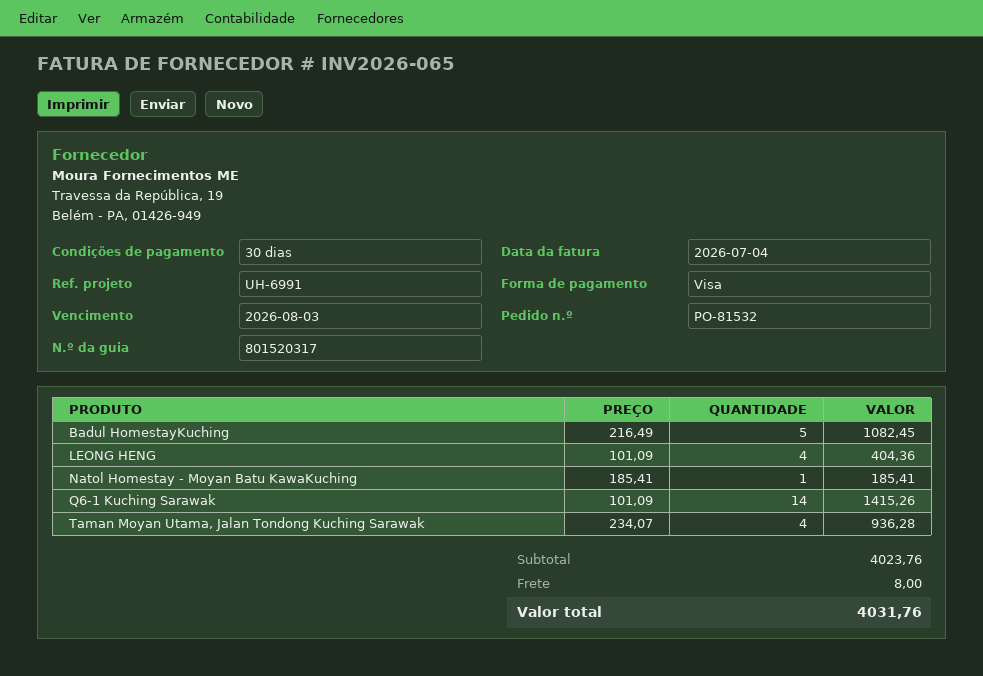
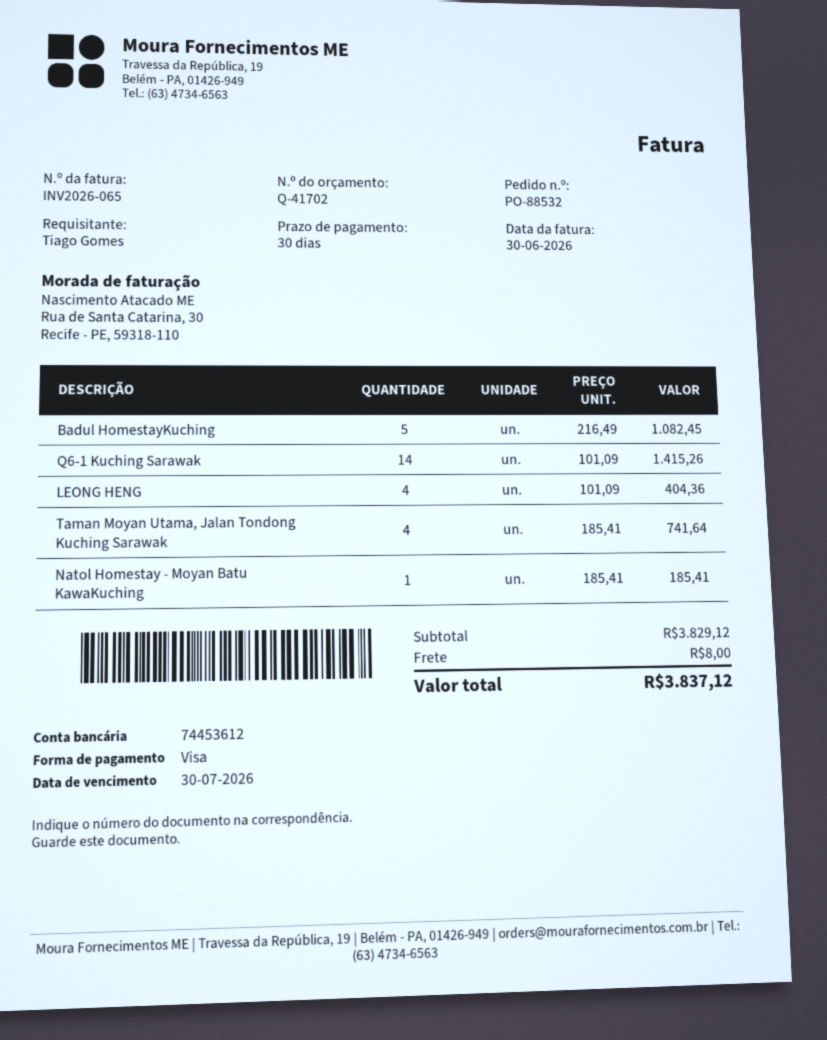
order number: PO-81532 -> PO-88532
invoice date: 2026-07-04 -> 2026-06-30
due date: 2026-08-03 -> 2026-07-30
Taman Moyan Utama, Jalan Tondong Kuching Sarawak: 4 x 234.07 = 936.28 -> 4 x 185.41 = 741.64
subtotal: 4023.76 -> 3829.12
total: 4031.76 -> 3837.12

